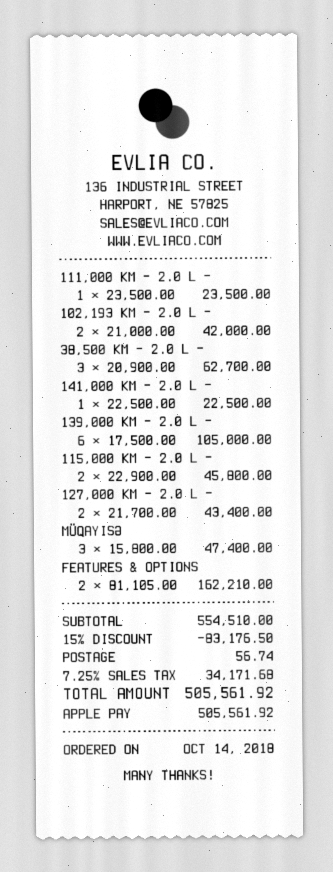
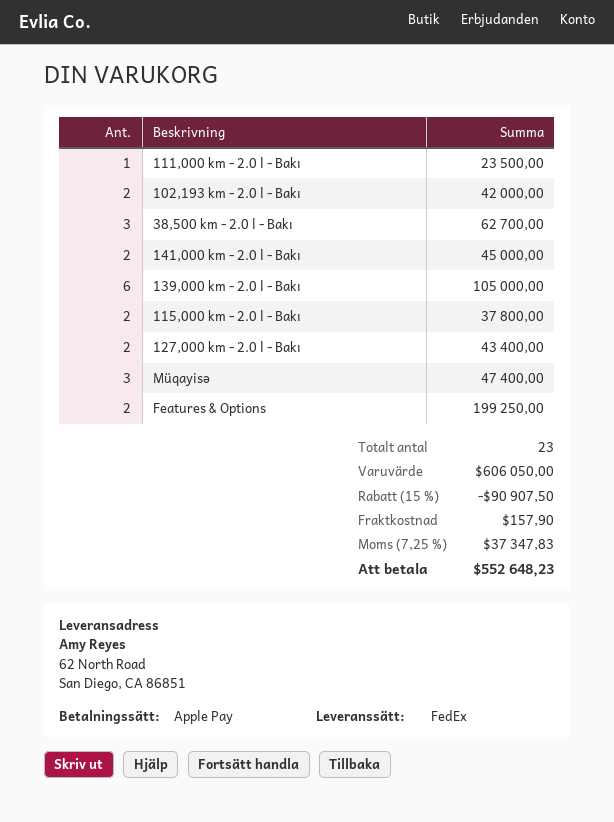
141,000 KM - 2.0 L -: 1 for 22500.00 -> 2 for 45000.00
115,000 KM - 2.0 L -: 2 for 45800.00 -> 2 for 37800.00
FEATURES & OPTIONS: 2 for 162210.00 -> 2 for 199250.00
subtotal: 554510.00 -> 606050.00
discount: 15% = 83176.50 -> 15% = 90907.50
shipping: 56.74 -> 157.90
tax: 7.25% = 34171.68 -> 7.25% = 37347.83
total: 505561.92 -> 552648.23

